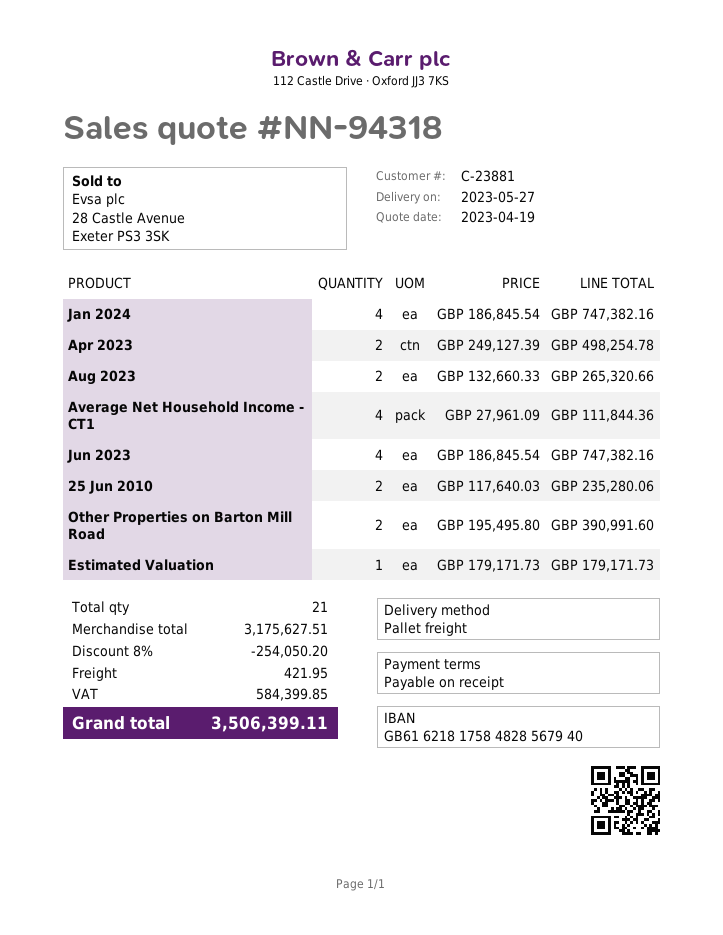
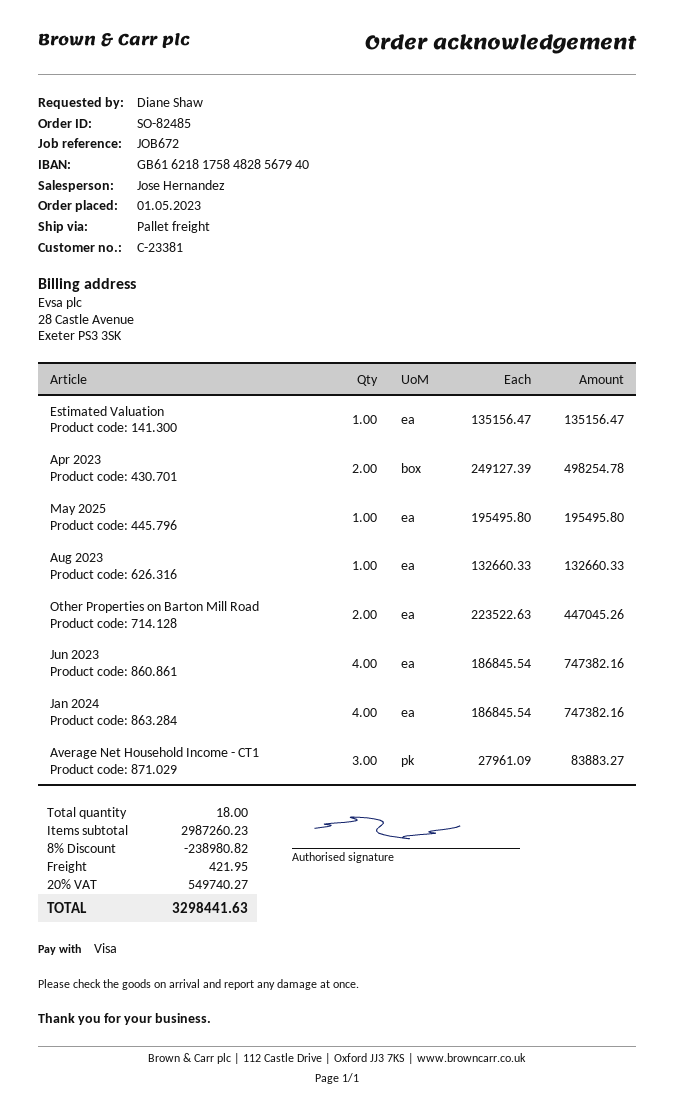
customer number: C-23881 -> C-23381
Aug 2023: 2 x 132660.33 = 265320.66 -> 1 x 132660.33 = 132660.33
Average Net Household Income - CT1: 4 x 27961.09 = 111844.36 -> 3 x 27961.09 = 83883.27
25 Jun 2010: 2 x 117640.03 = 235280.06 -> none
Other Properties on Barton Mill Road: 2 x 195495.80 = 390991.60 -> 2 x 223522.63 = 447045.26
Estimated Valuation: 1 x 179171.73 = 179171.73 -> 1 x 135156.47 = 135156.47
May 2025: none -> 1 x 195495.80 = 195495.80
total quantity: 21 -> 18
subtotal: 3175627.51 -> 2987260.23
discount: 8% = 254050.20 -> 8% = 238980.82
tax: 584399.85 -> 549740.27
total: 3506399.11 -> 3298441.63

